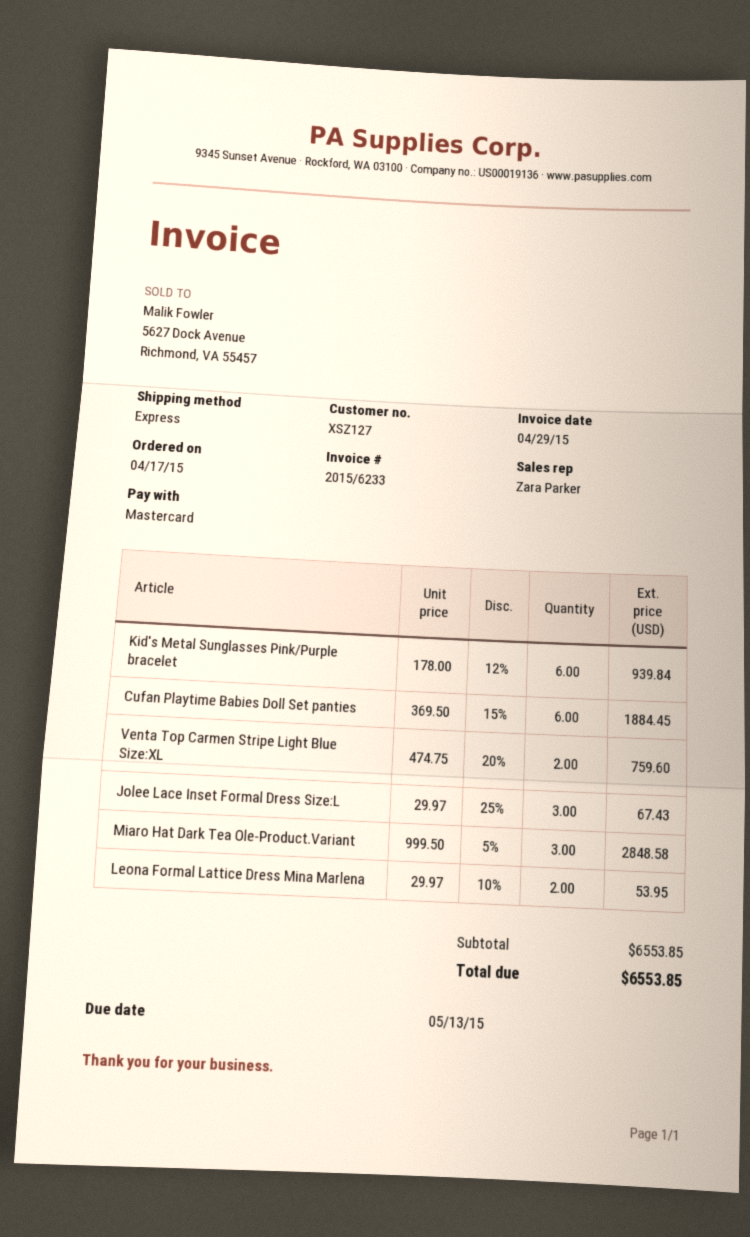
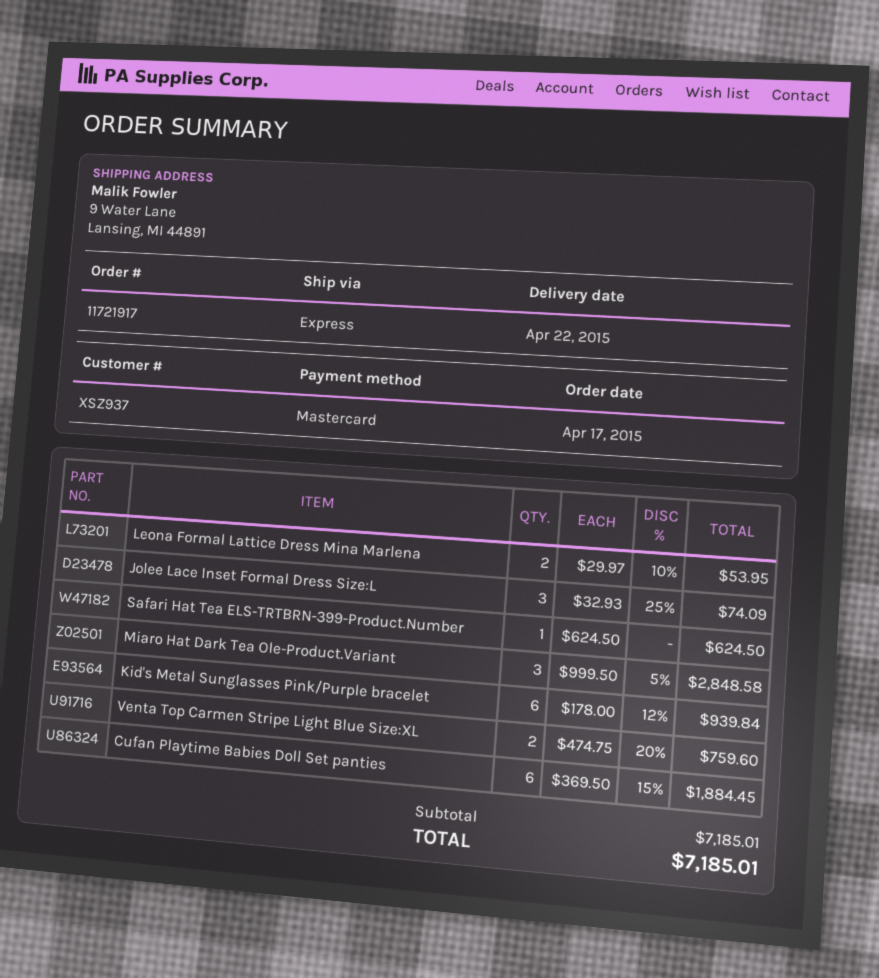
customer number: XSZ127 -> XSZ937
Jolee Lace Inset Formal Dress Size:L: 3 x 29.97 - 25% = 67.43 -> 3 x 32.93 - 25% = 74.09
Safari Hat Tea ELS-TRTBRN-399-Product.Number: none -> 1 x 624.50 = 624.50
subtotal: 6553.85 -> 7185.01
total: 6553.85 -> 7185.01

